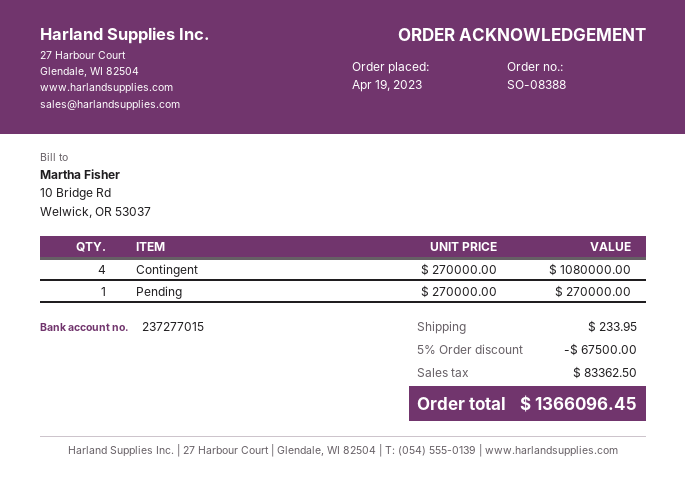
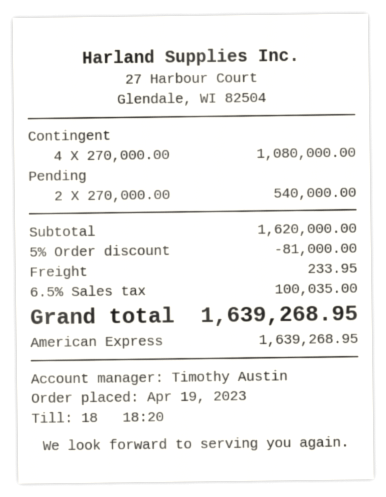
Pending: 1 x 270000.00 = 270000.00 -> 2 x 270000.00 = 540000.00
discount: 5% = 67500.00 -> 5% = 81000.00
tax: 83362.50 -> 100035.00
total: 1366096.45 -> 1639268.95

